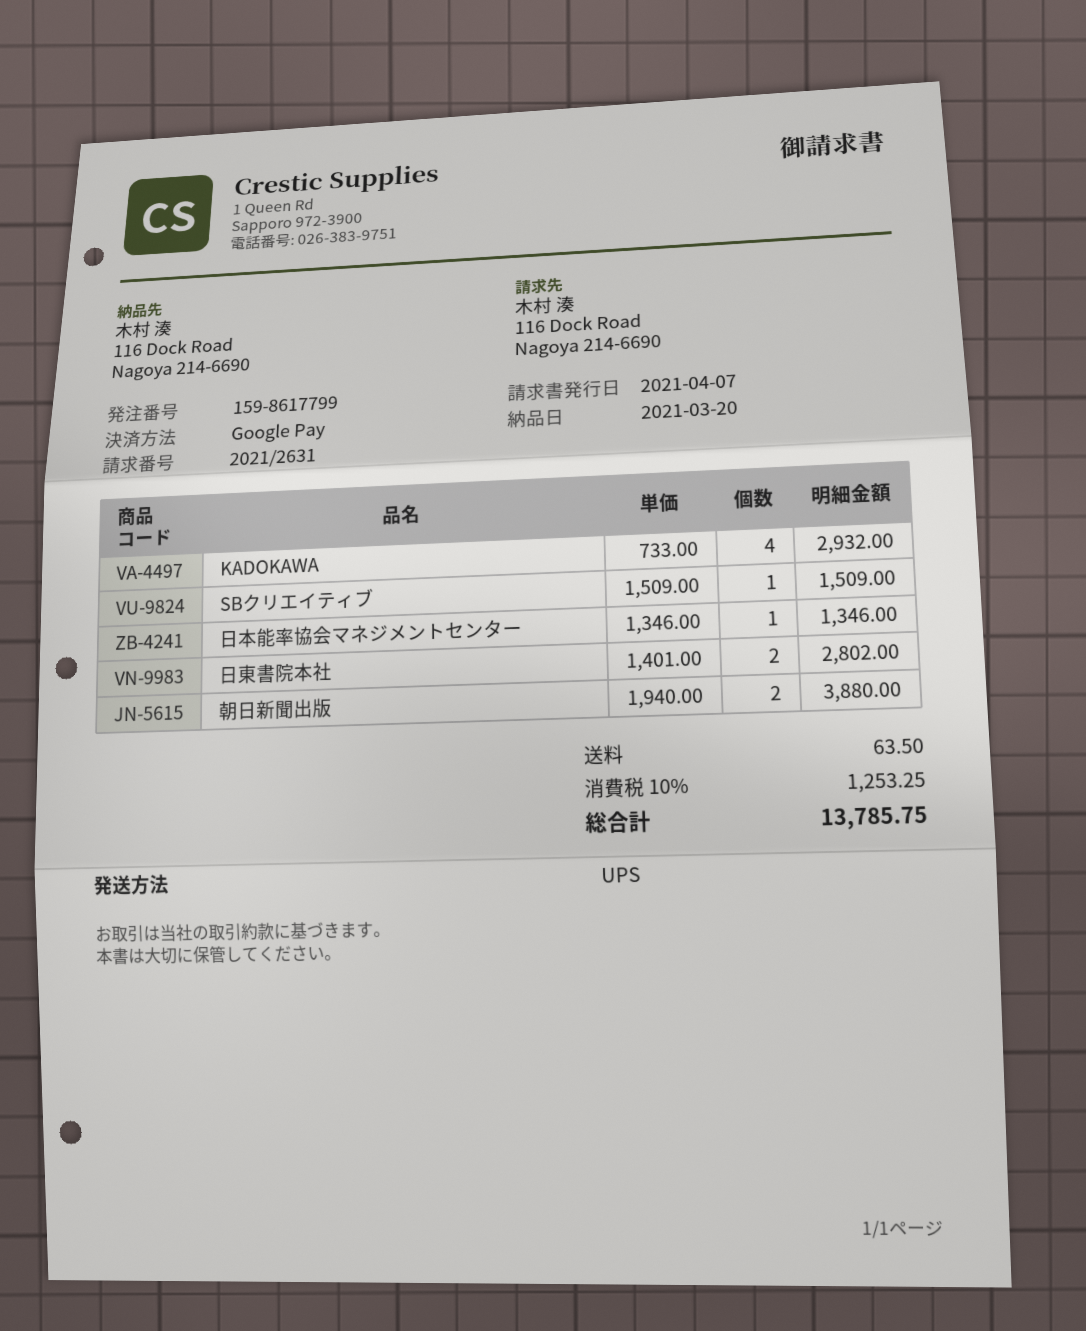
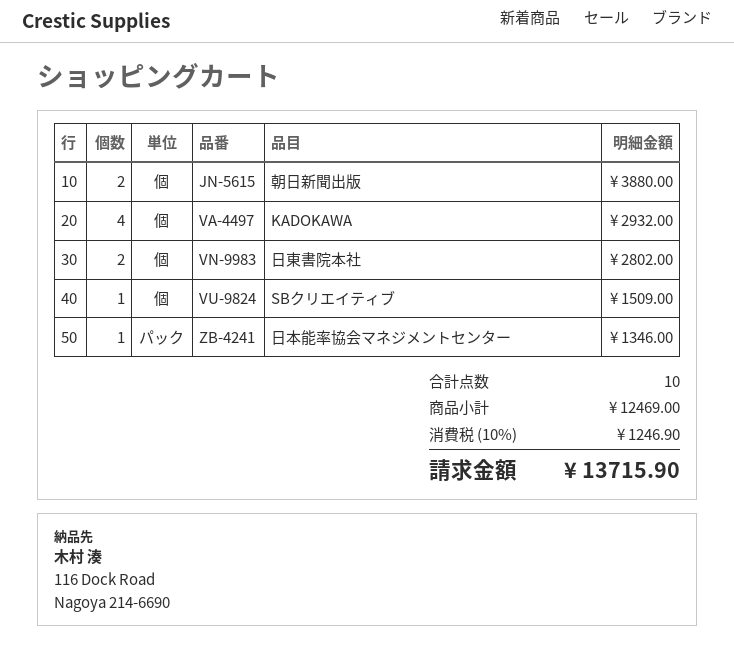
shipping: 63.50 -> none
tax: 10% = 1253.25 -> 10% = 1246.90
total: 13785.75 -> 13715.90

